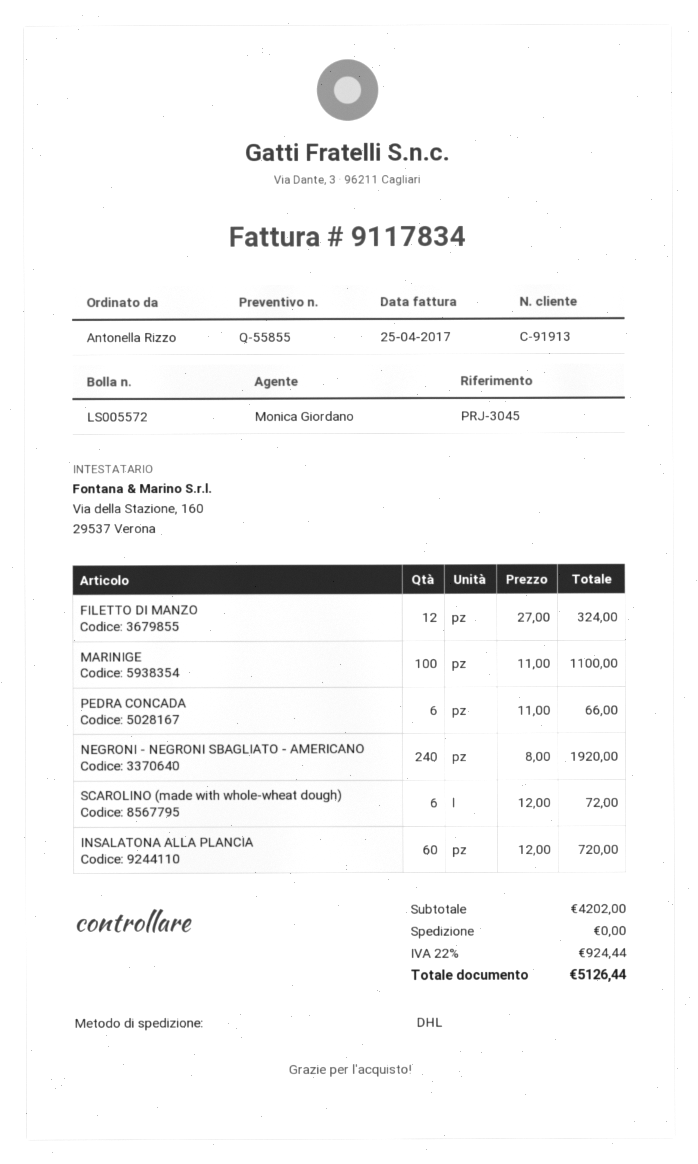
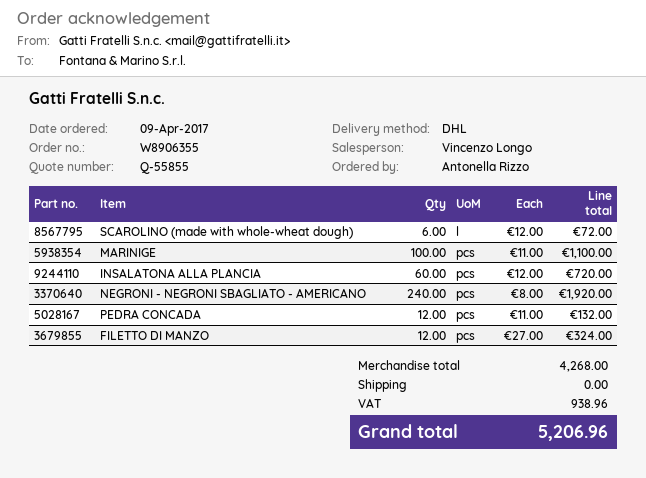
sales rep: Monica Giordano -> Vincenzo Longo
PEDRA CONCADA: 6 x 11.00 = 66.00 -> 12 x 11.00 = 132.00
subtotal: 4202.00 -> 4268.00
tax: 924.44 -> 938.96
total: 5126.44 -> 5206.96

